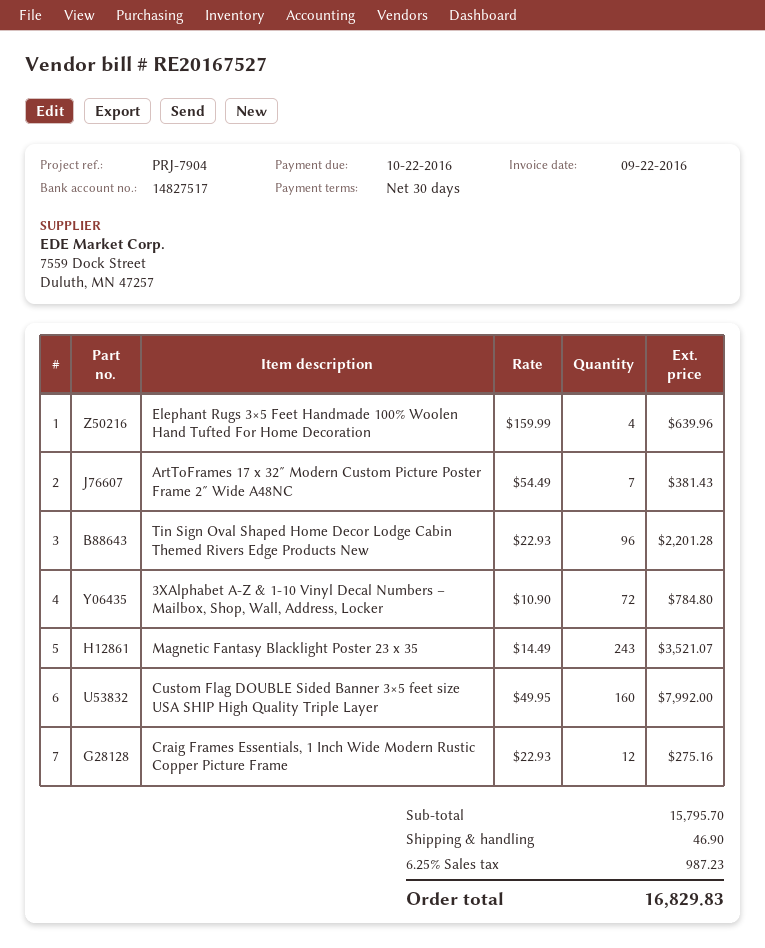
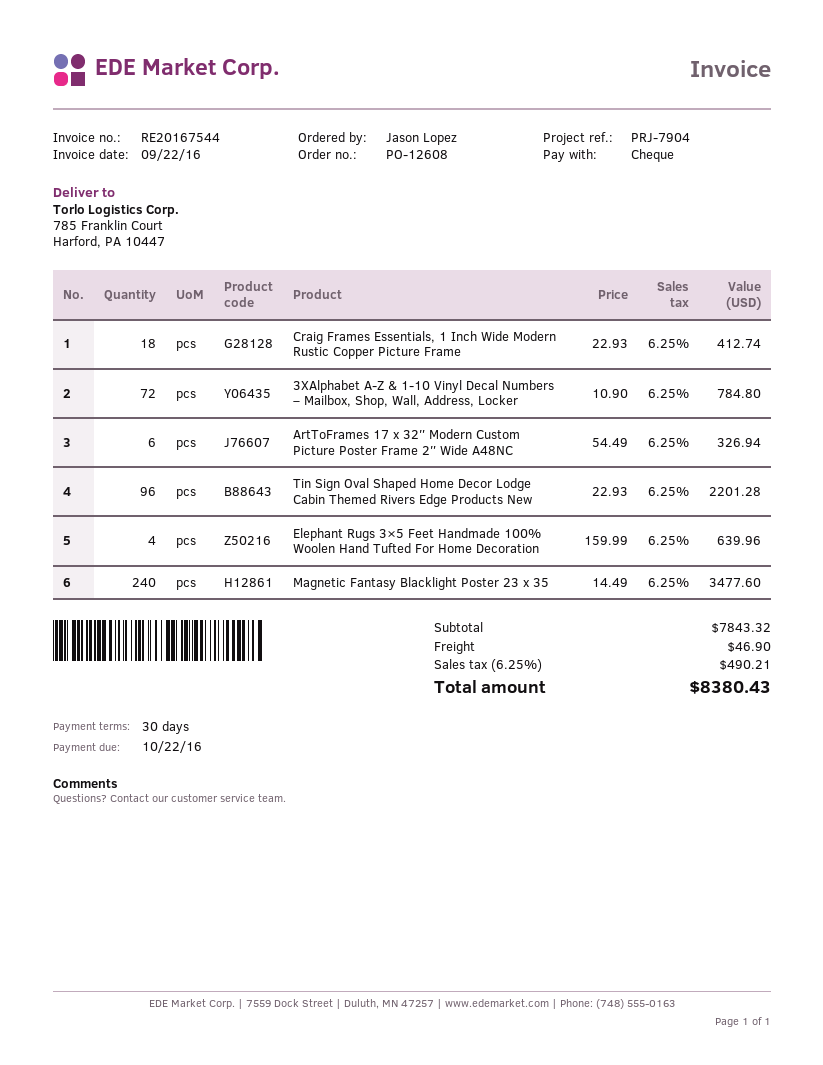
invoice number: RE20167527 -> RE20167544
ArtToFrames 17 x 32″ Modern Custom Picture Poster Frame 2″ Wide A48NC: 7 x 54.49 = 381.43 -> 6 x 54.49 = 326.94
Magnetic Fantasy Blacklight Poster 23 x 35: 243 x 14.49 = 3521.07 -> 240 x 14.49 = 3477.60
Custom Flag DOUBLE Sided Banner 3×5 feet size USA SHIP High Quality Triple Layer: 160 x 49.95 = 7992.00 -> none
Craig Frames Essentials, 1 Inch Wide Modern Rustic Copper Picture Frame: 12 x 22.93 = 275.16 -> 18 x 22.93 = 412.74
subtotal: 15795.70 -> 7843.32
tax: 6.25% = 987.23 -> 6.25% = 490.21
total: 16829.83 -> 8380.43

